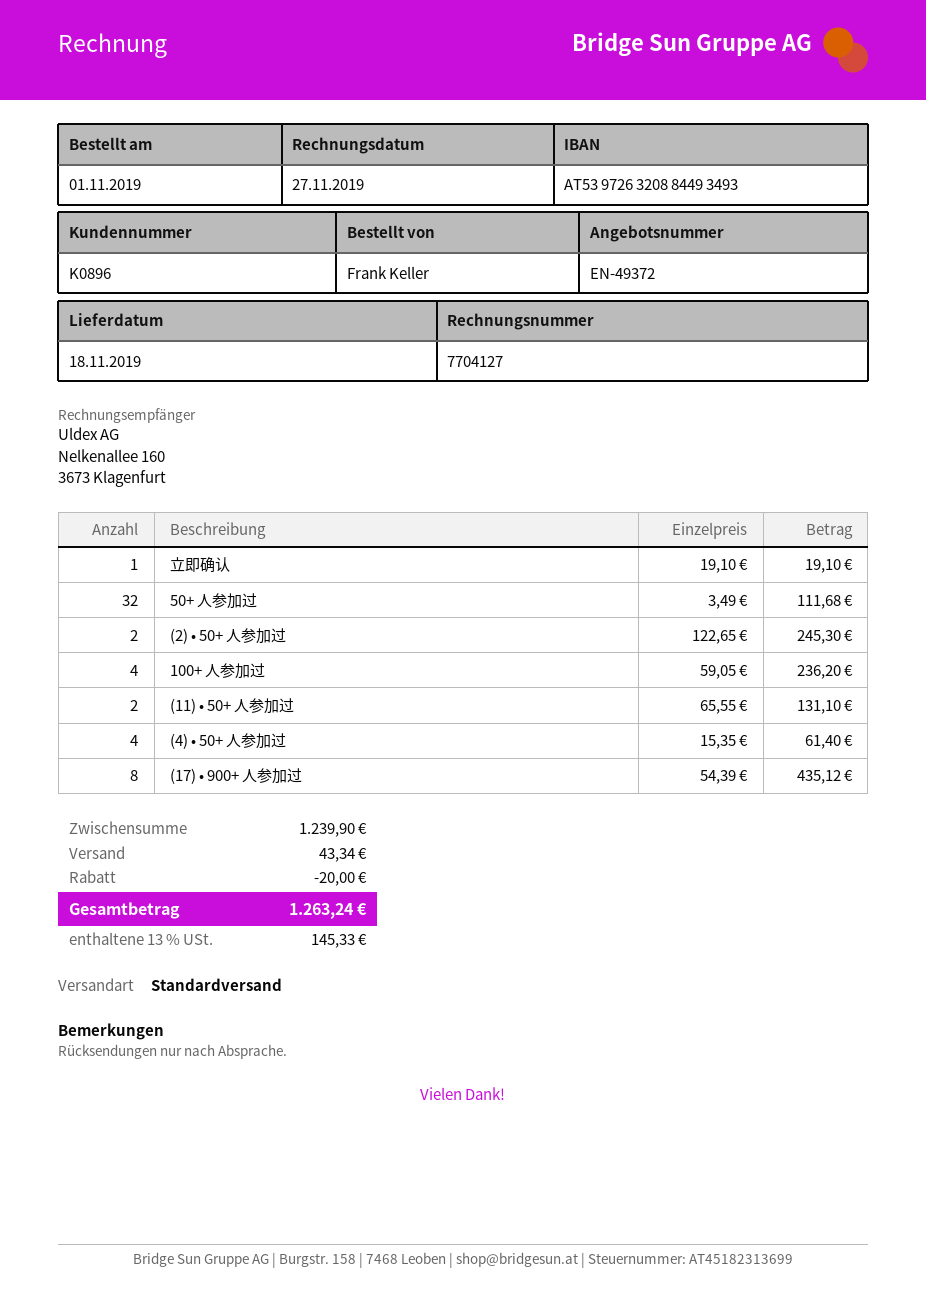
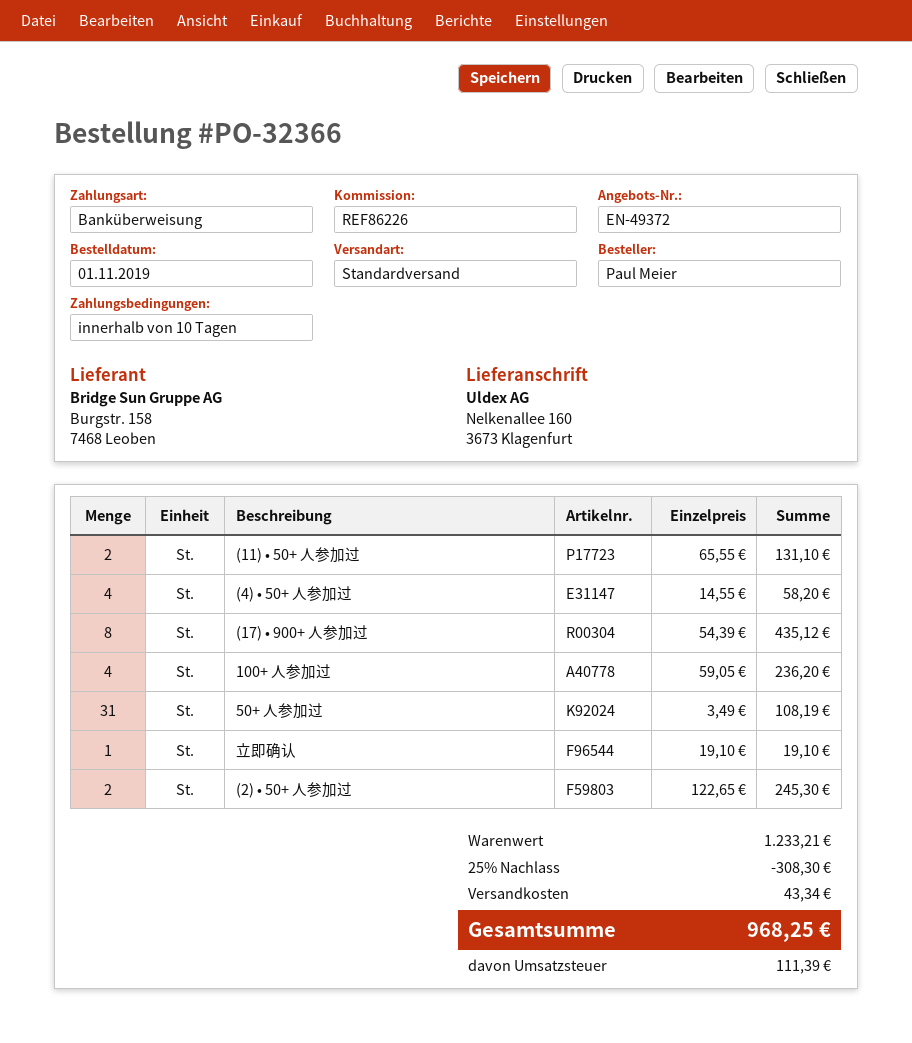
ordered by: Frank Keller -> Paul Meier
50+ 人参加过: 32 x 3.49 = 111.68 -> 31 x 3.49 = 108.19
(4) • 50+ 人参加过: 4 x 15.35 = 61.40 -> 4 x 14.55 = 58.20
subtotal: 1239.90 -> 1233.21
discount: 20.00 -> 308.30
tax: 145.33 -> 111.39
total: 1263.24 -> 968.25

